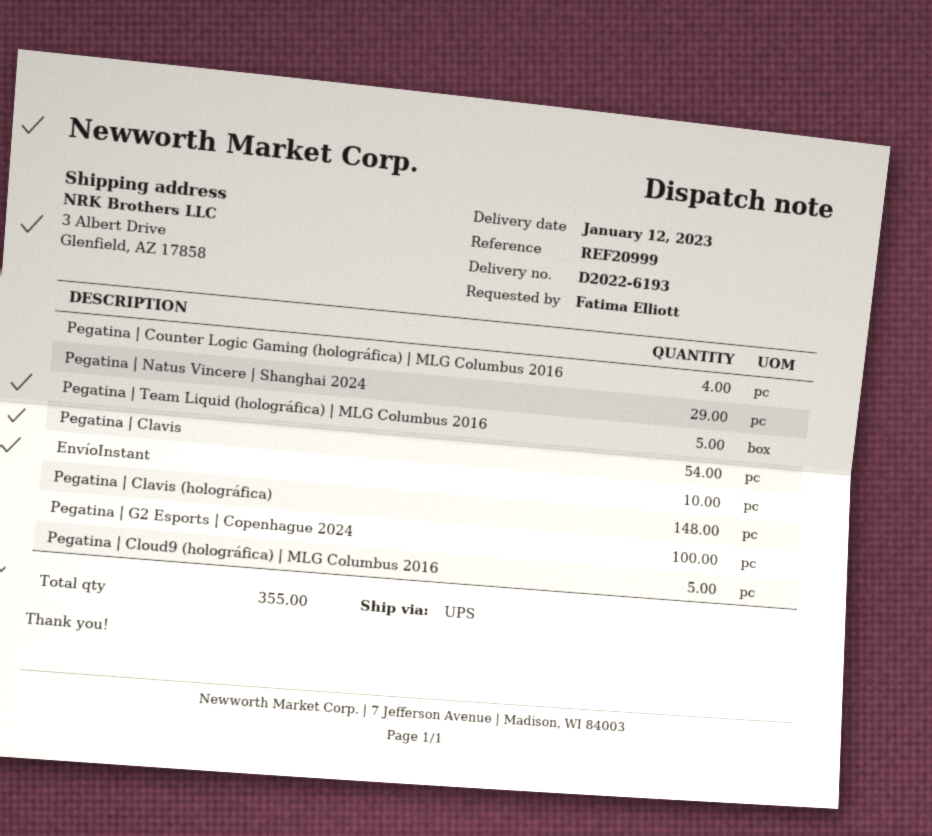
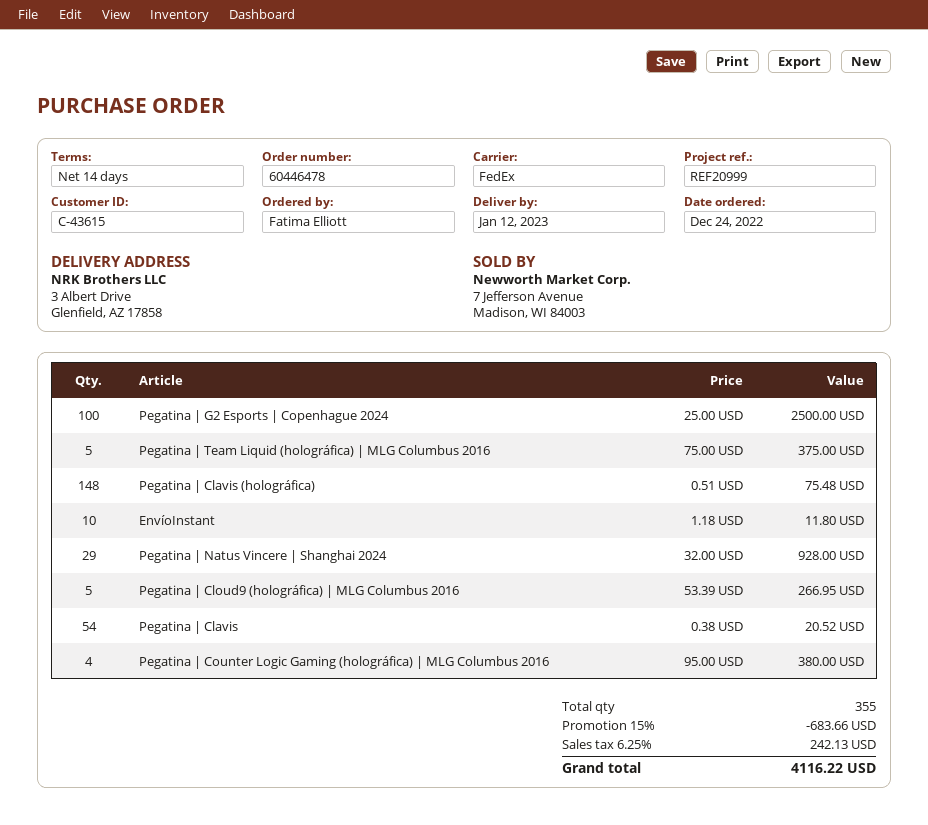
shipping method: UPS -> FedEx

